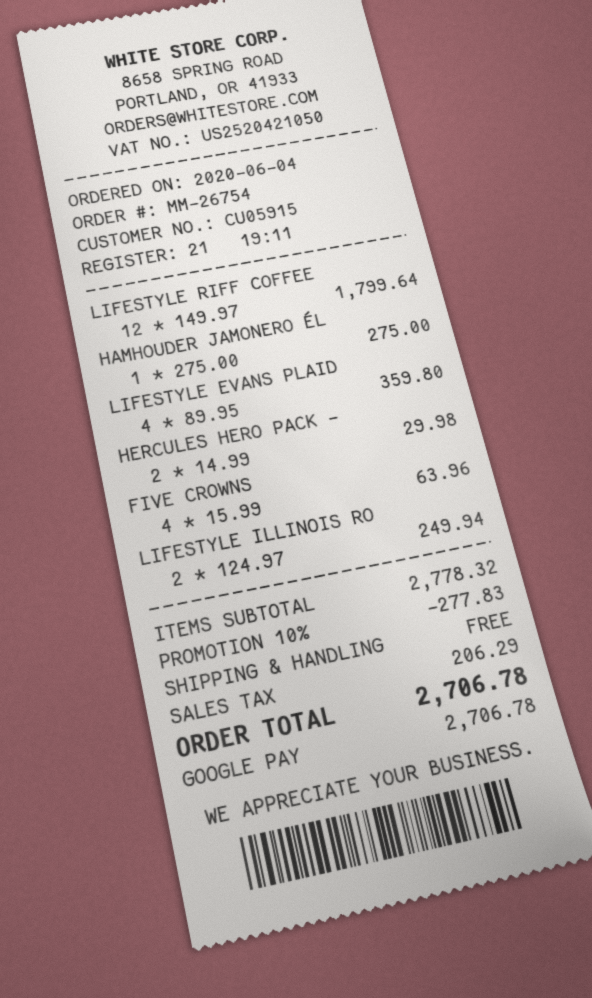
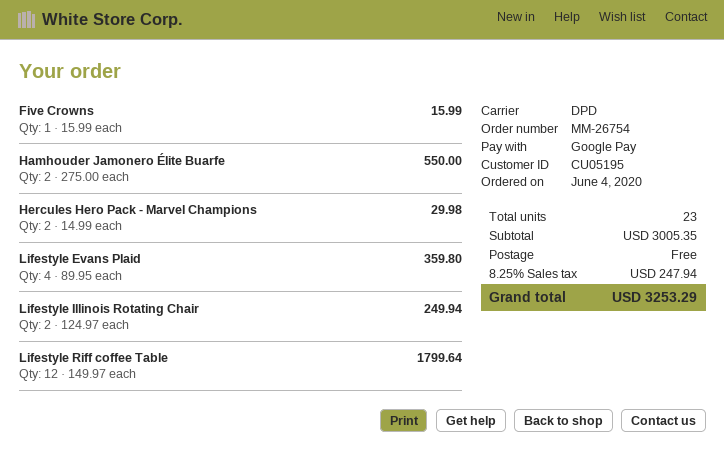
customer number: CU05915 -> CU05195
HAMHOUDER JAMONERO ÉL: 1 x 275.00 = 275.00 -> 2 x 275.00 = 550.00
FIVE CROWNS: 4 x 15.99 = 63.96 -> 1 x 15.99 = 15.99
subtotal: 2778.32 -> 3005.35
discount: 10% = 277.83 -> none
tax: 206.29 -> 247.94
total: 2706.78 -> 3253.29

